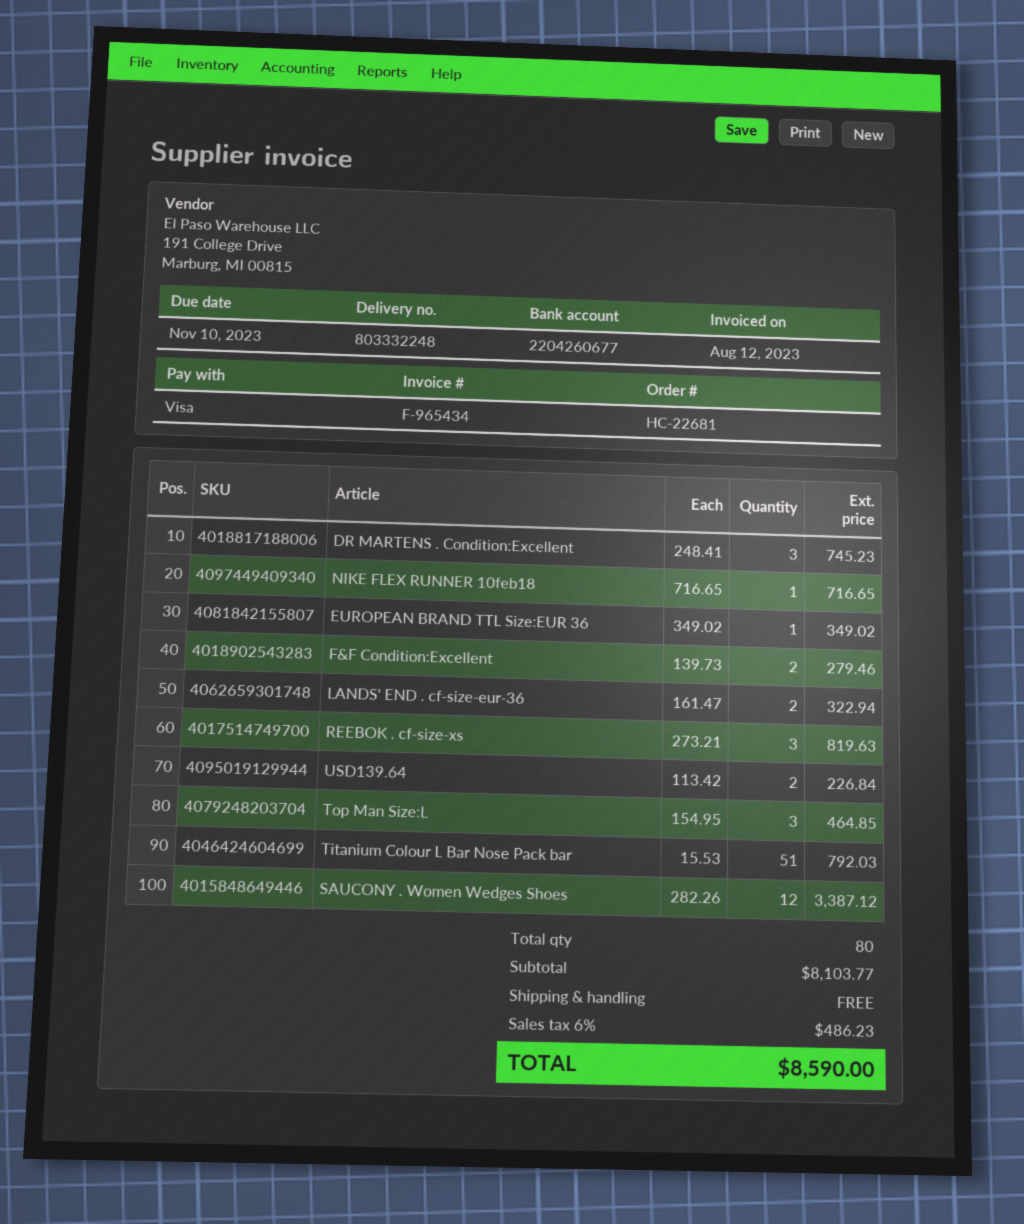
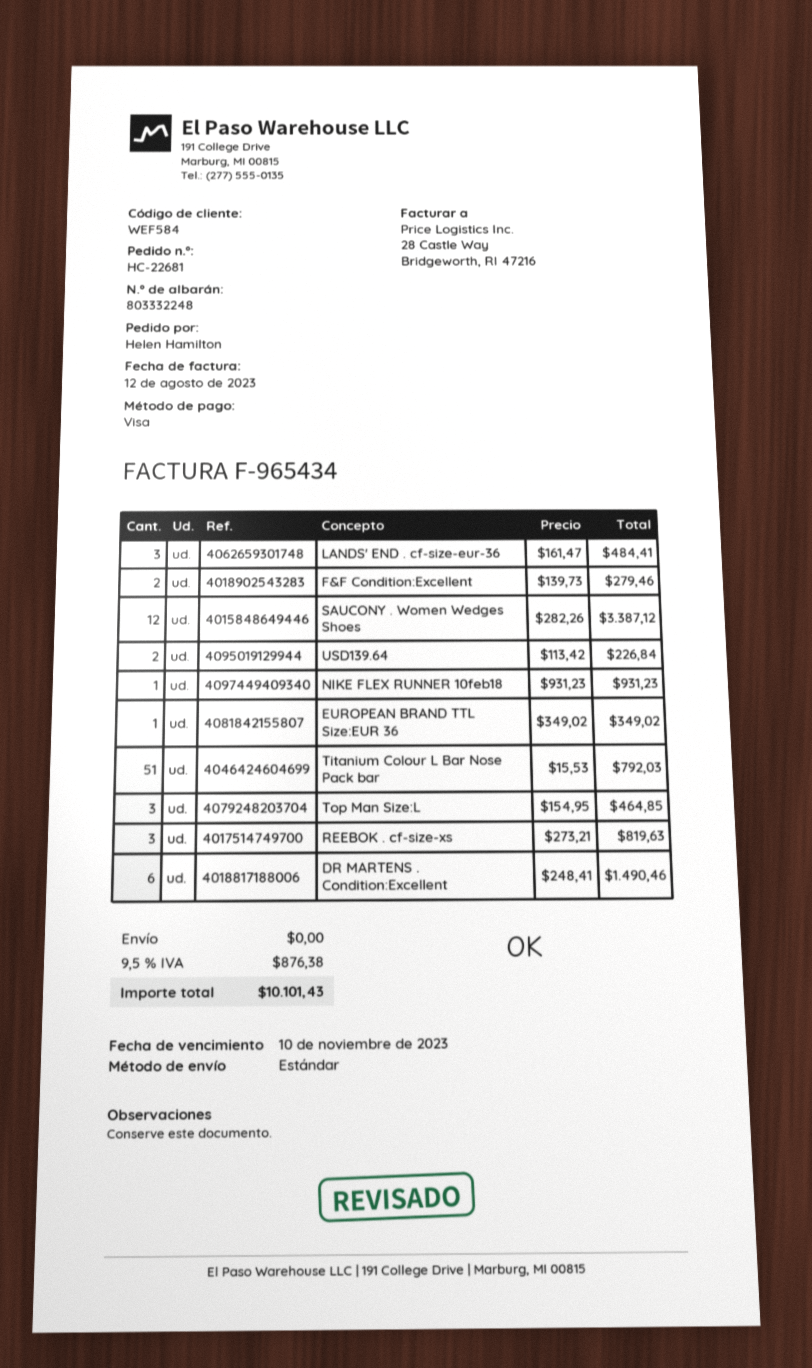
DR MARTENS . Condition:Excellent: 3 x 248.41 = 745.23 -> 6 x 248.41 = 1490.46
NIKE FLEX RUNNER 10feb18: 1 x 716.65 = 716.65 -> 1 x 931.23 = 931.23
LANDS' END . cf-size-eur-36: 2 x 161.47 = 322.94 -> 3 x 161.47 = 484.41
tax: 6% = 486.23 -> 9.5% = 876.38
total: 8590.00 -> 10101.43

